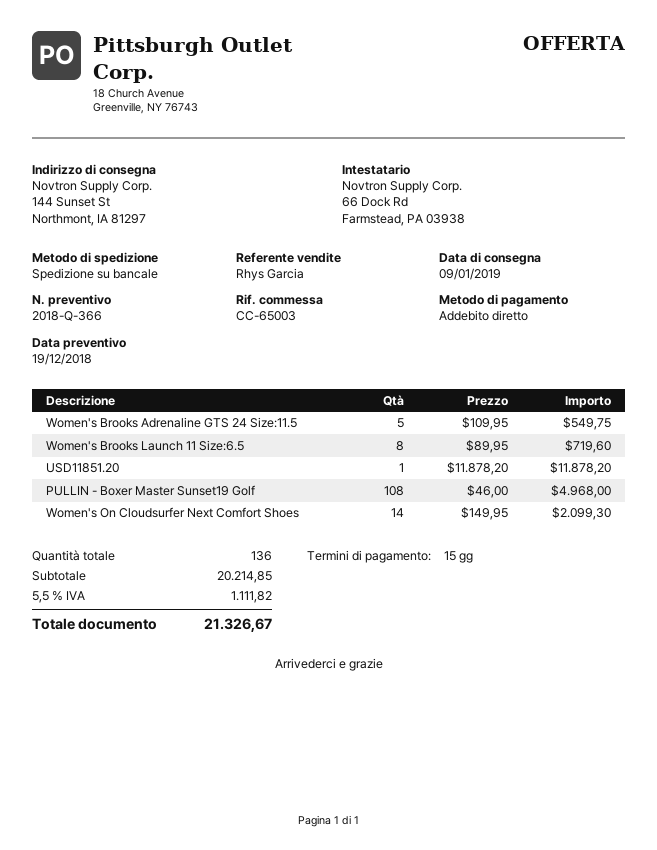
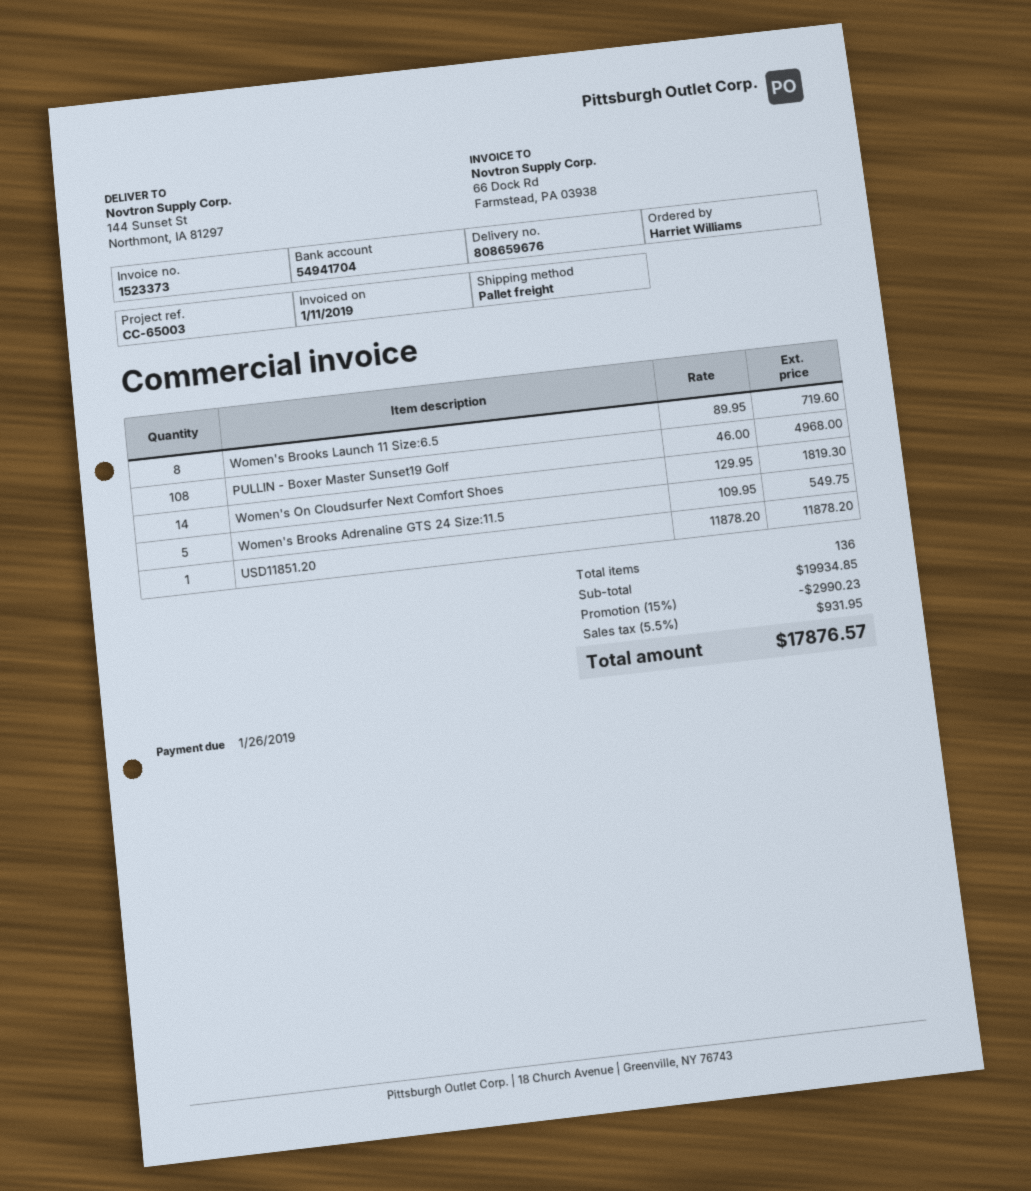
Women's On Cloudsurfer Next Comfort Shoes: 14 x 149.95 = 2099.30 -> 14 x 129.95 = 1819.30
subtotal: 20214.85 -> 19934.85
discount: none -> 15% = 2990.23
tax: 5.5% = 1111.82 -> 5.5% = 931.95
total: 21326.67 -> 17876.57

